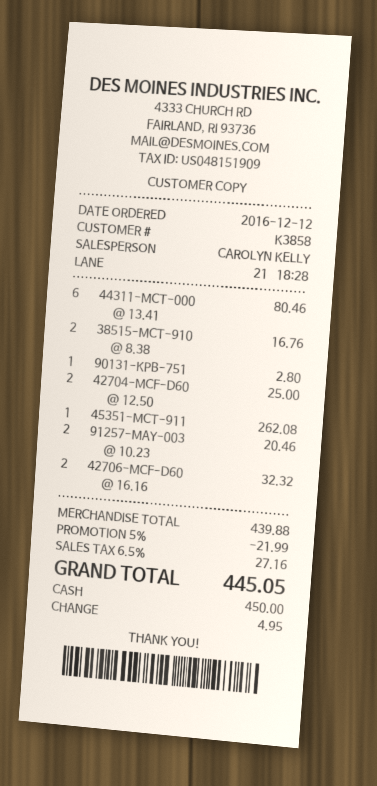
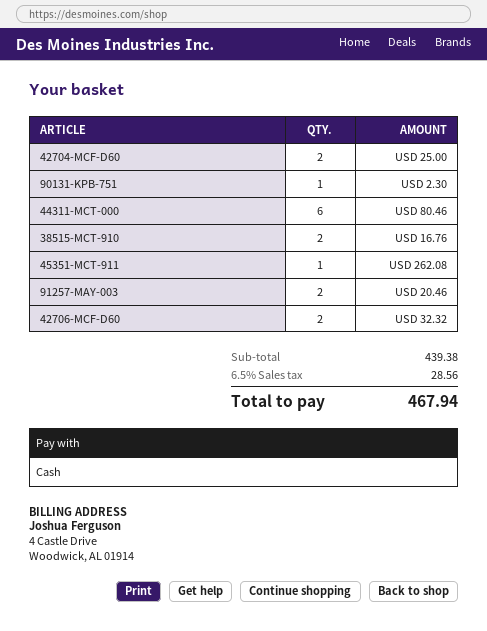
90131-KPB-751: 1 for 2.80 -> 1 for 2.30
subtotal: 439.88 -> 439.38
discount: 5% = 21.99 -> none
tax: 6.5% = 27.16 -> 6.5% = 28.56
total: 445.05 -> 467.94

